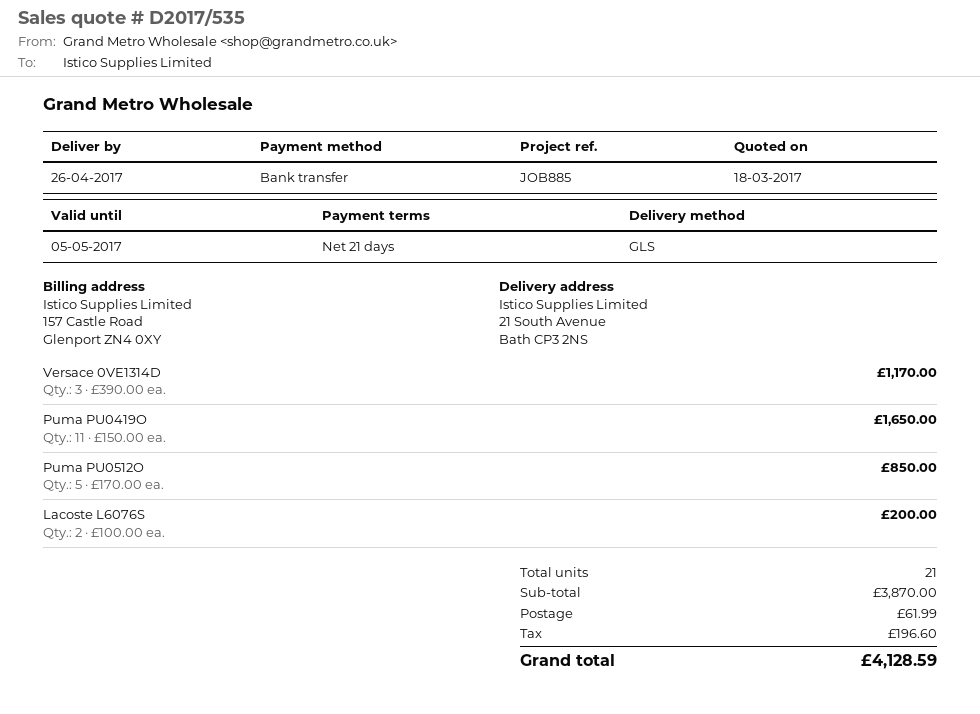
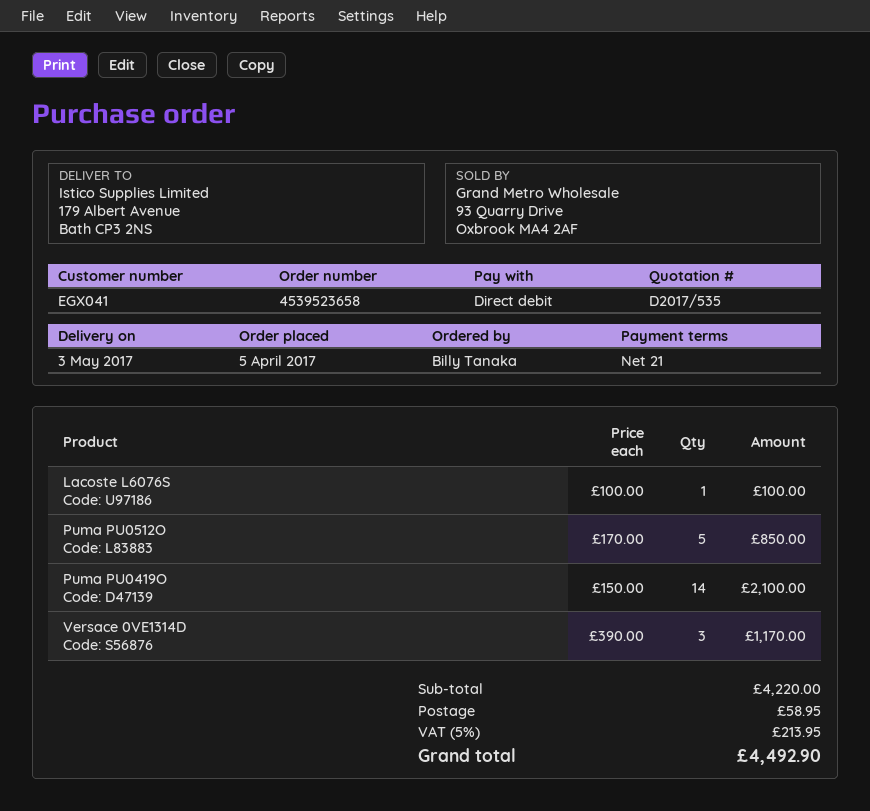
delivery date: 2017-04-26 -> 2017-05-03
payment method: bank transfer -> direct debit
ship to: 21 South Avenue, Bath CP3 2NS -> 179 Albert Avenue, Bath CP3 2NS
Puma PU0419O: 11 x 150.00 = 1650.00 -> 14 x 150.00 = 2100.00
Lacoste L6076S: 2 x 100.00 = 200.00 -> 1 x 100.00 = 100.00
subtotal: 3870.00 -> 4220.00
shipping: 61.99 -> 58.95
tax: 196.60 -> 213.95
total: 4128.59 -> 4492.90

